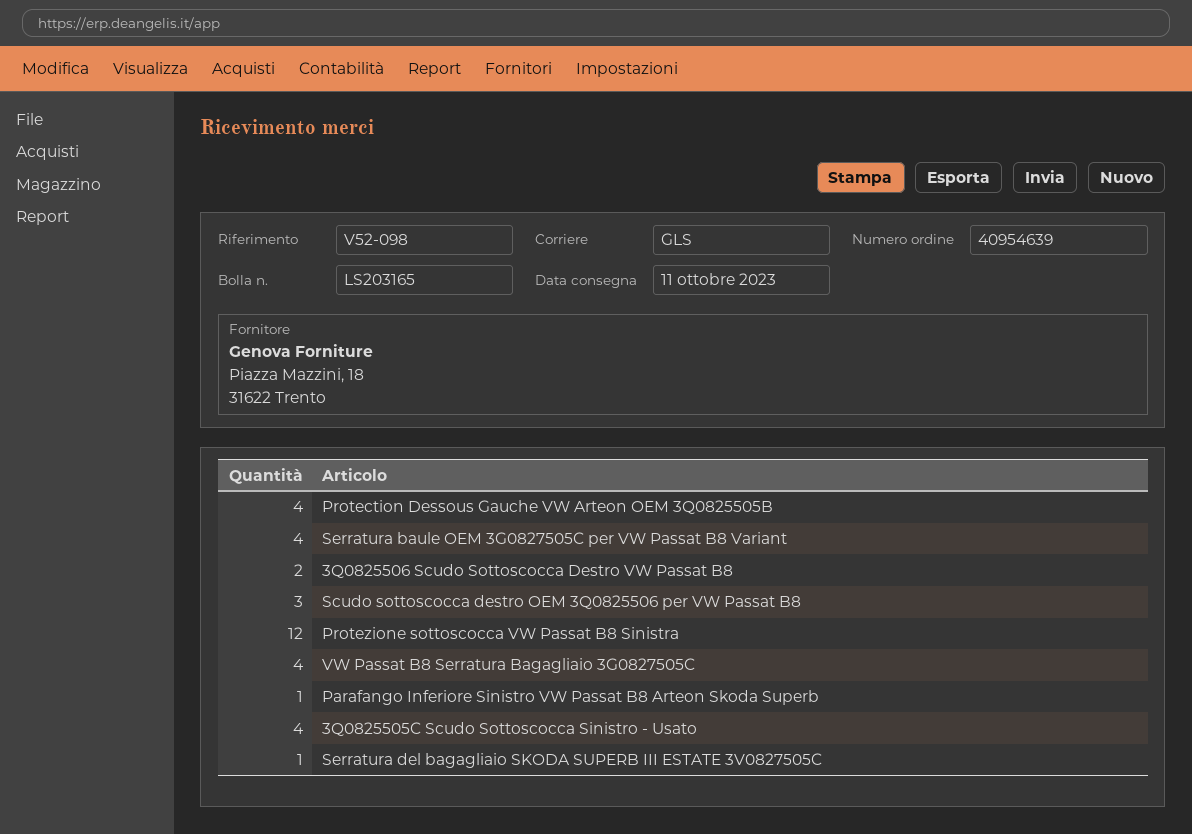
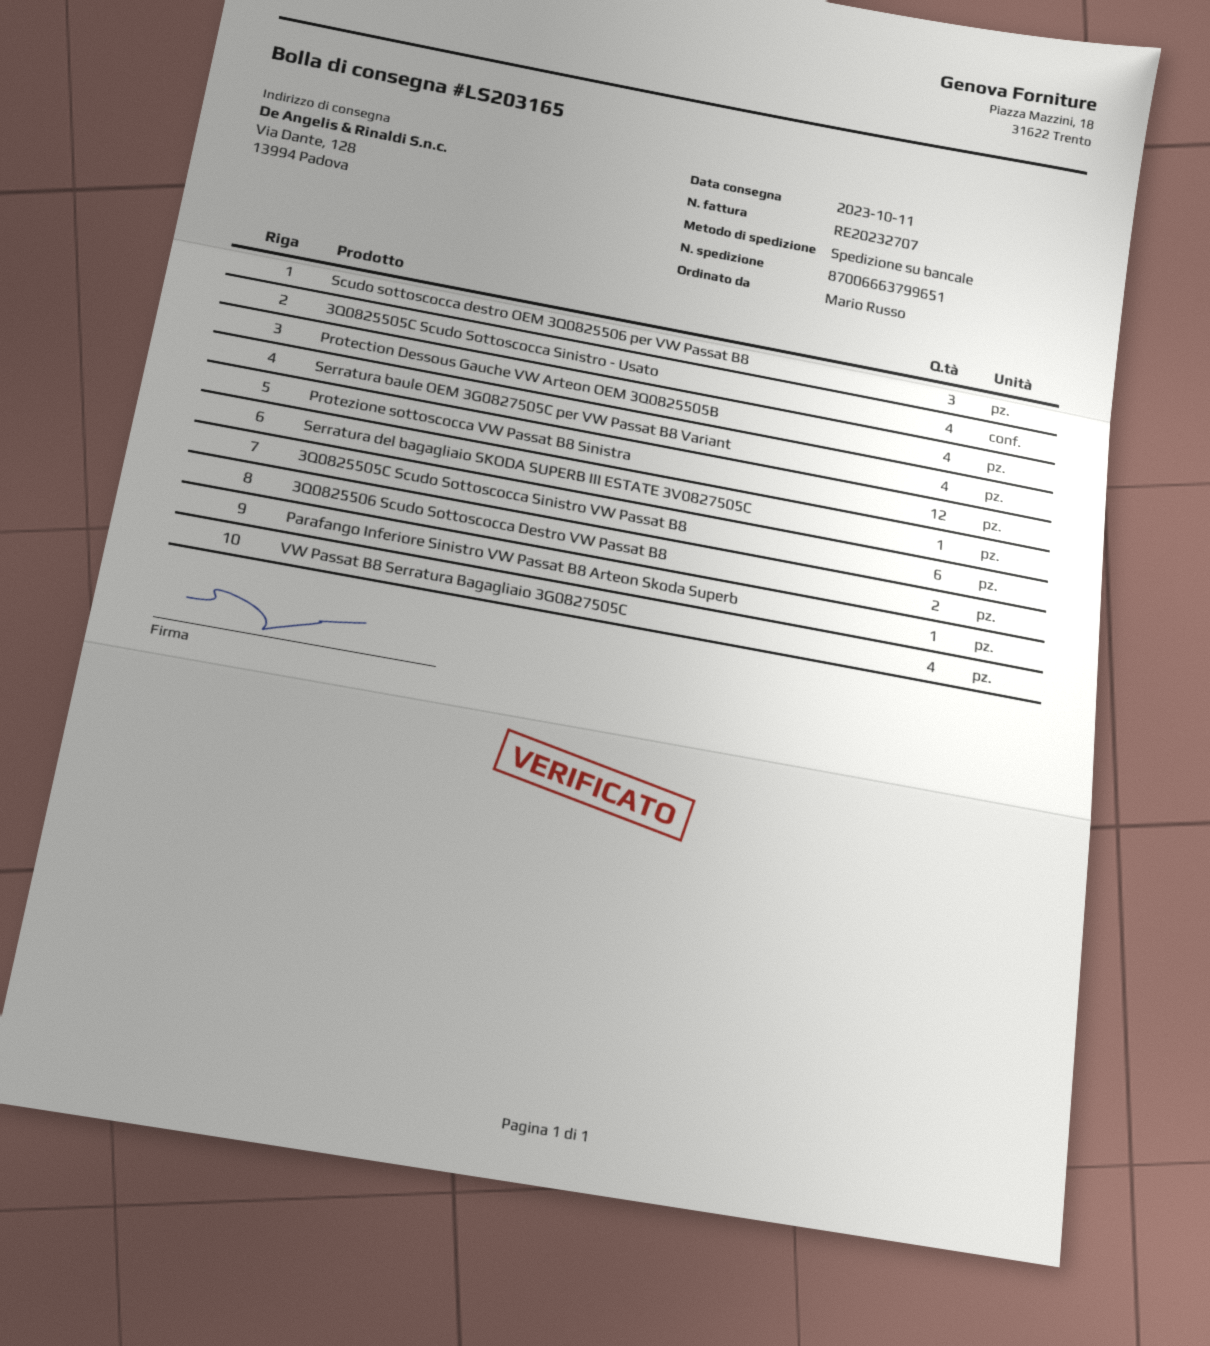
shipping method: GLS -> pallet freight
3Q0825505C Scudo Sottoscocca Sinistro VW Passat B8: none -> 6

